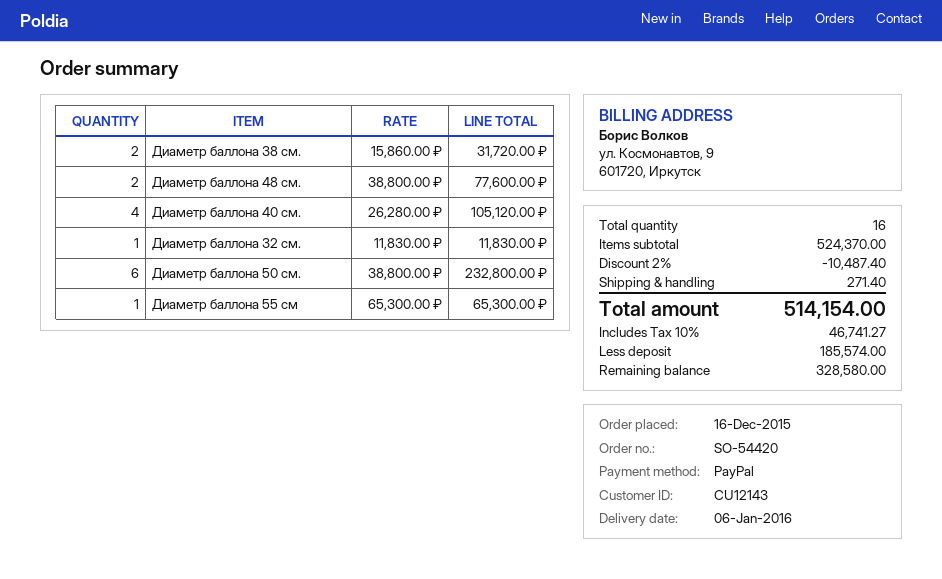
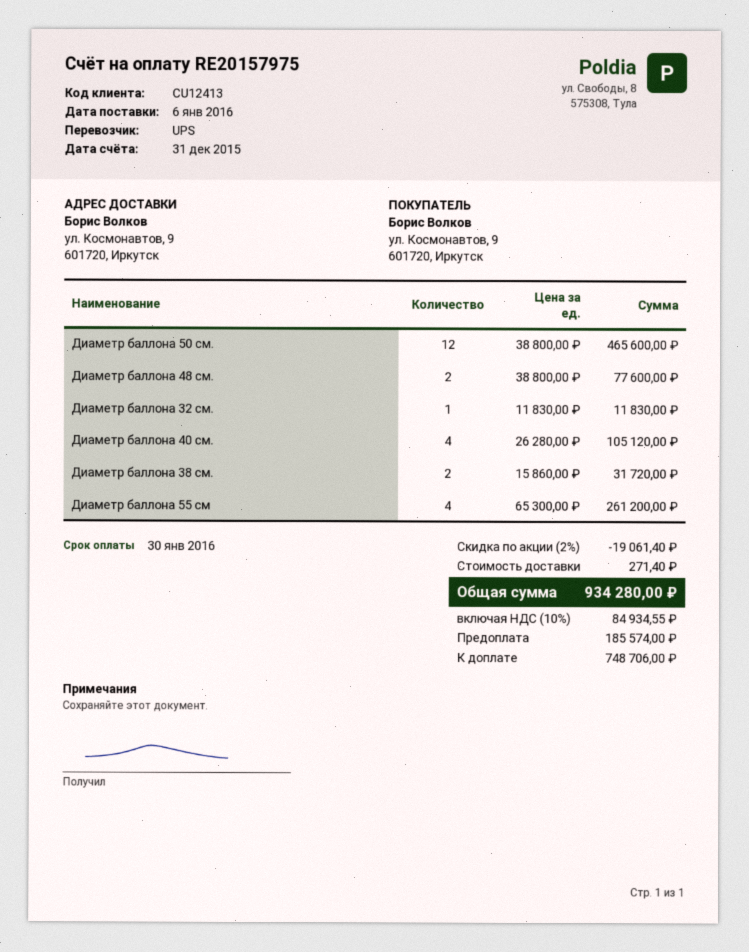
customer number: CU12143 -> CU12413
Диаметр баллона 50 см.: 6 x 38800.00 = 232800.00 -> 12 x 38800.00 = 465600.00
Диаметр баллона 55 см: 1 x 65300.00 = 65300.00 -> 4 x 65300.00 = 261200.00
discount: 2% = 10487.40 -> 2% = 19061.40
tax: 10% = 46741.27 -> 10% = 84934.55
total: 514154.00 -> 934280.00
balance: 328580.00 -> 748706.00

